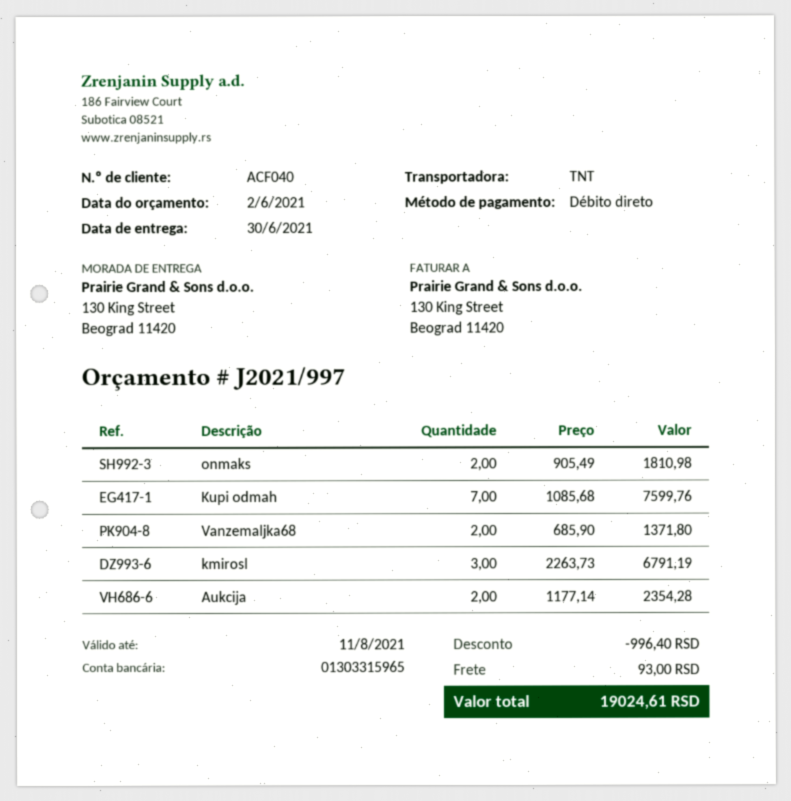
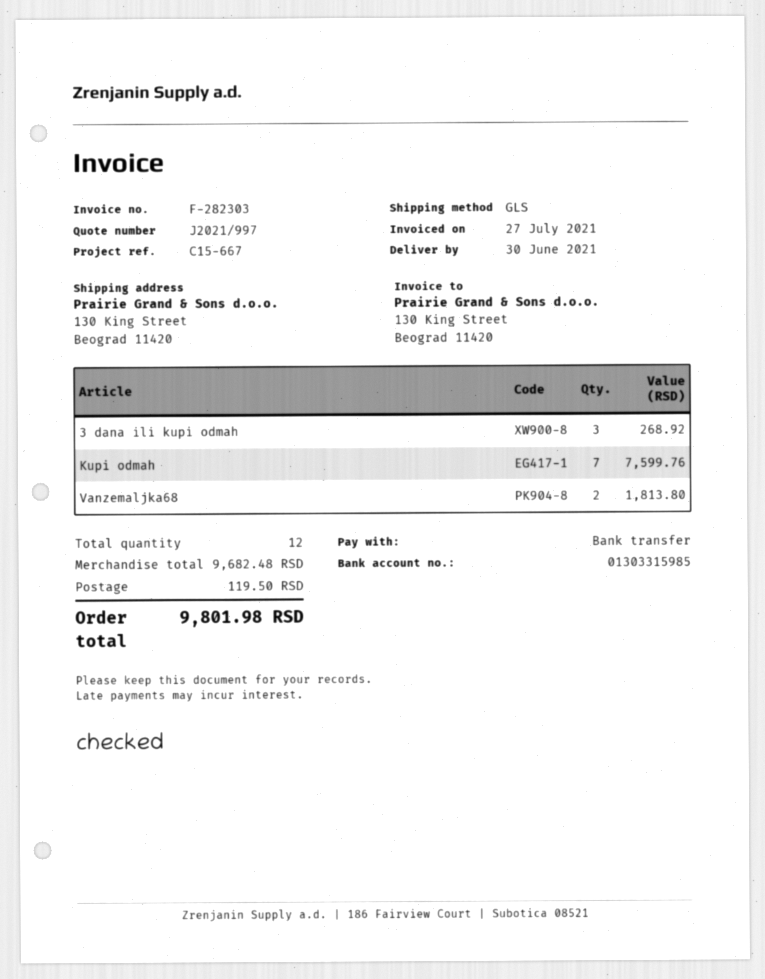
payment method: direct debit -> bank transfer
bank account: 01303315965 -> 01303315985
shipping method: TNT -> GLS
onmaks: 2 for 1810.98 -> none
Vanzemaljka68: 2 for 1371.80 -> 2 for 1813.80
kmirosl: 3 for 6791.19 -> none
Aukcija: 2 for 2354.28 -> none
3 dana ili kupi odmah: none -> 3 for 268.92
discount: 996.40 -> none
shipping: 93.00 -> 119.50
total: 19024.61 -> 9801.98

